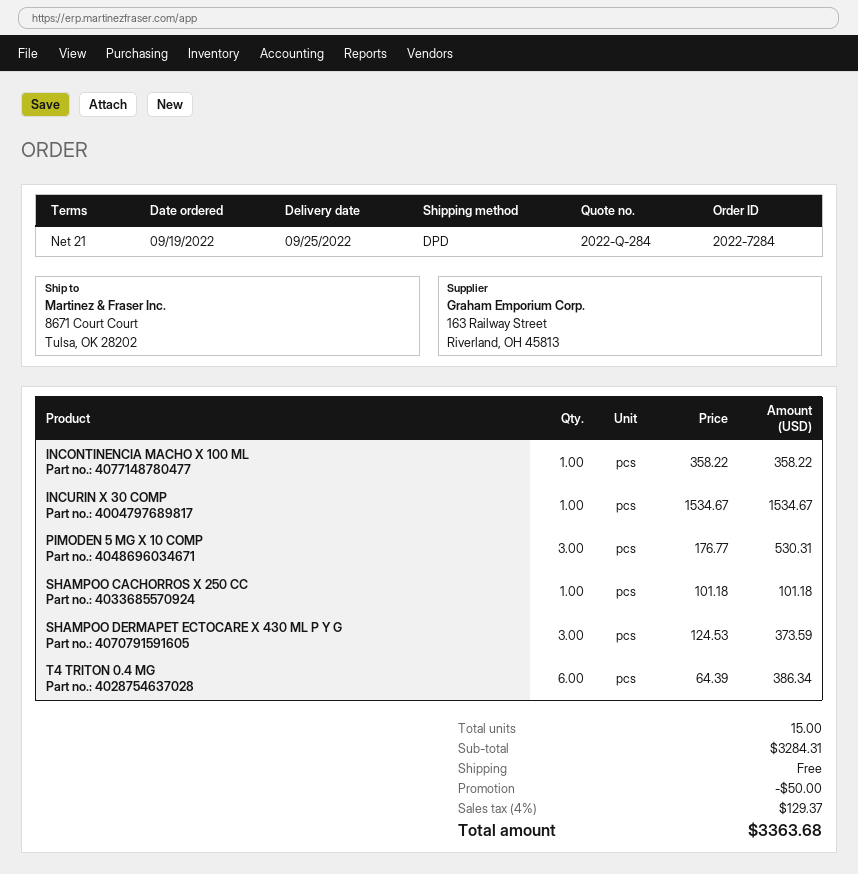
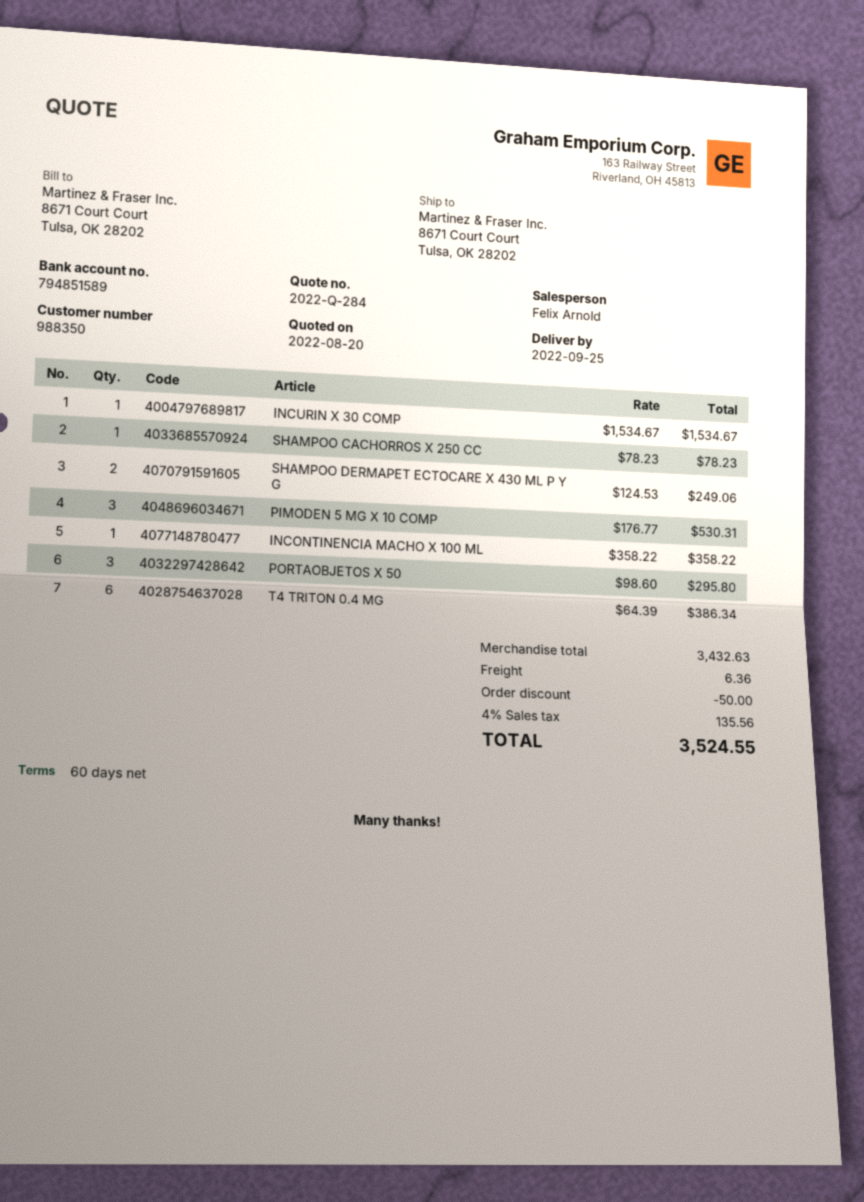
payment terms: 21 days -> 60 days
SHAMPOO CACHORROS X 250 CC: 1 x 101.18 = 101.18 -> 1 x 78.23 = 78.23
SHAMPOO DERMAPET ECTOCARE X 430 ML P Y G: 3 x 124.53 = 373.59 -> 2 x 124.53 = 249.06
PORTAOBJETOS X 50: none -> 3 x 98.60 = 295.80
subtotal: 3284.31 -> 3432.63
shipping: 0.00 -> 6.36
tax: 4% = 129.37 -> 4% = 135.56
total: 3363.68 -> 3524.55

